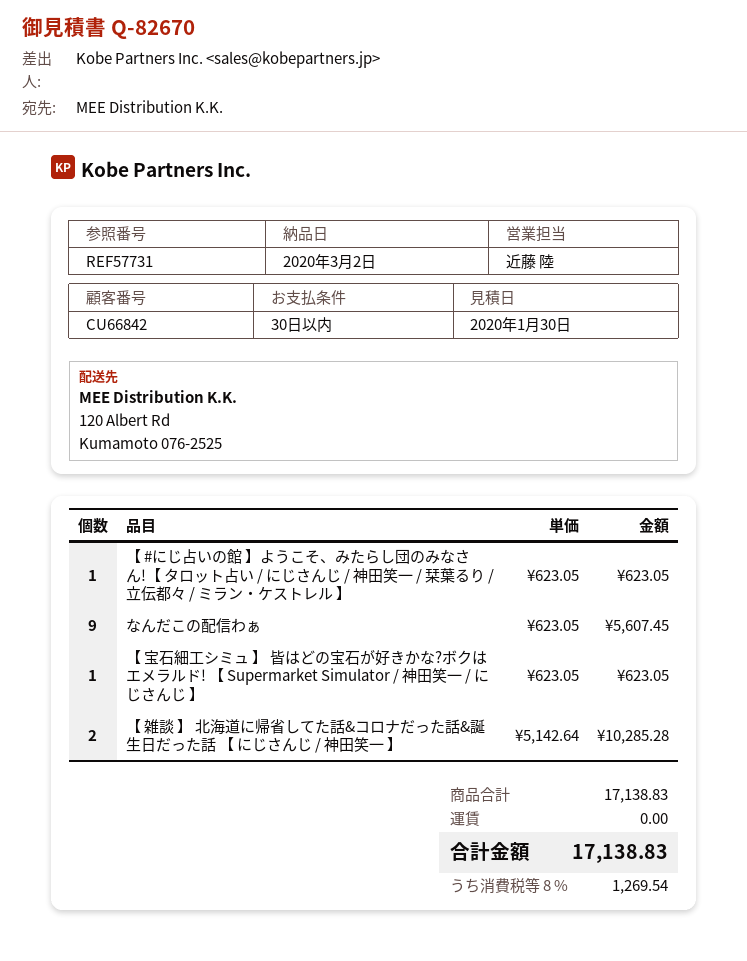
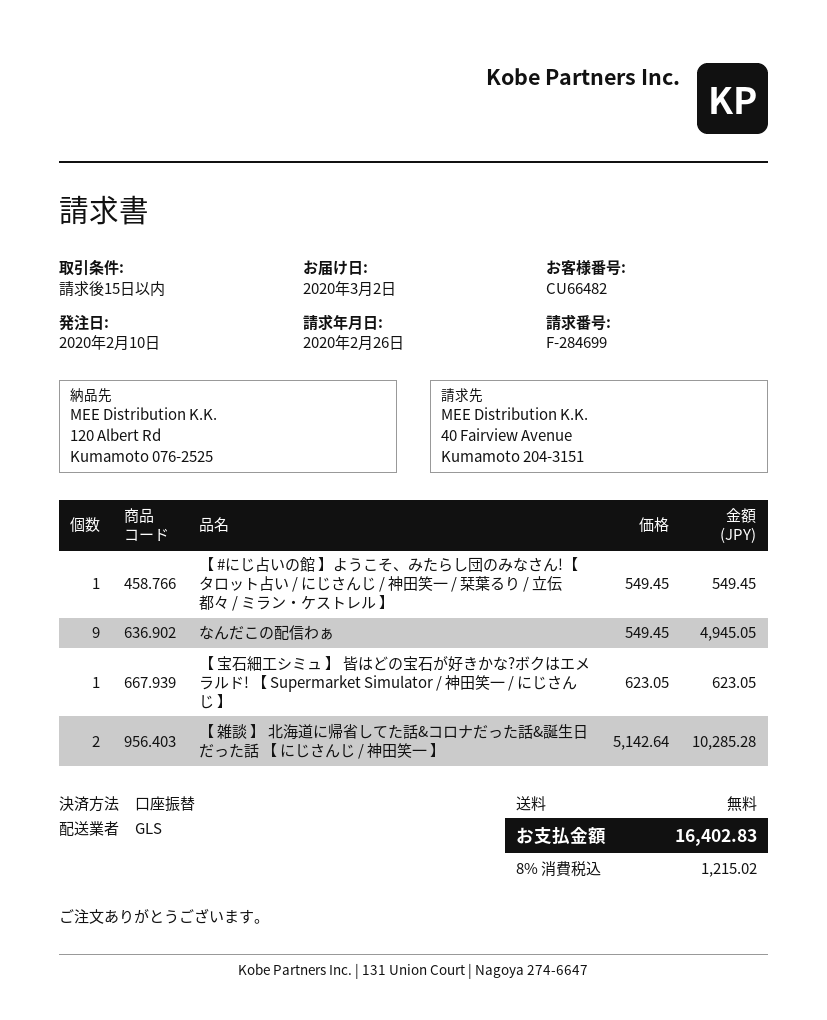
payment terms: 30 days -> 15 days
customer number: CU66842 -> CU66482
【 #にじ占いの館 】ようこそ、みたらし団のみなさん!【 タロット占い / にじさんじ / 神田笑一 / 栞葉るり / 立伝都々 / ミラン・ケストレル 】: 1 x 623.05 = 623.05 -> 1 x 549.45 = 549.45
なんだこの配信わぁ: 9 x 623.05 = 5607.45 -> 9 x 549.45 = 4945.05
tax: 8% = 1269.54 -> 8% = 1215.02
total: 17138.83 -> 16402.83

